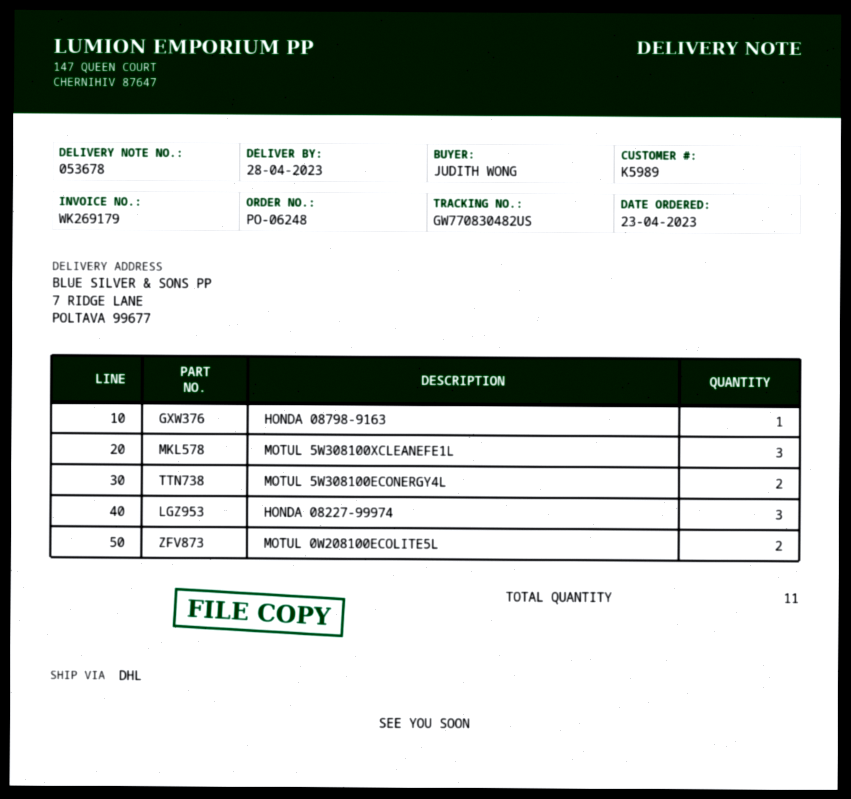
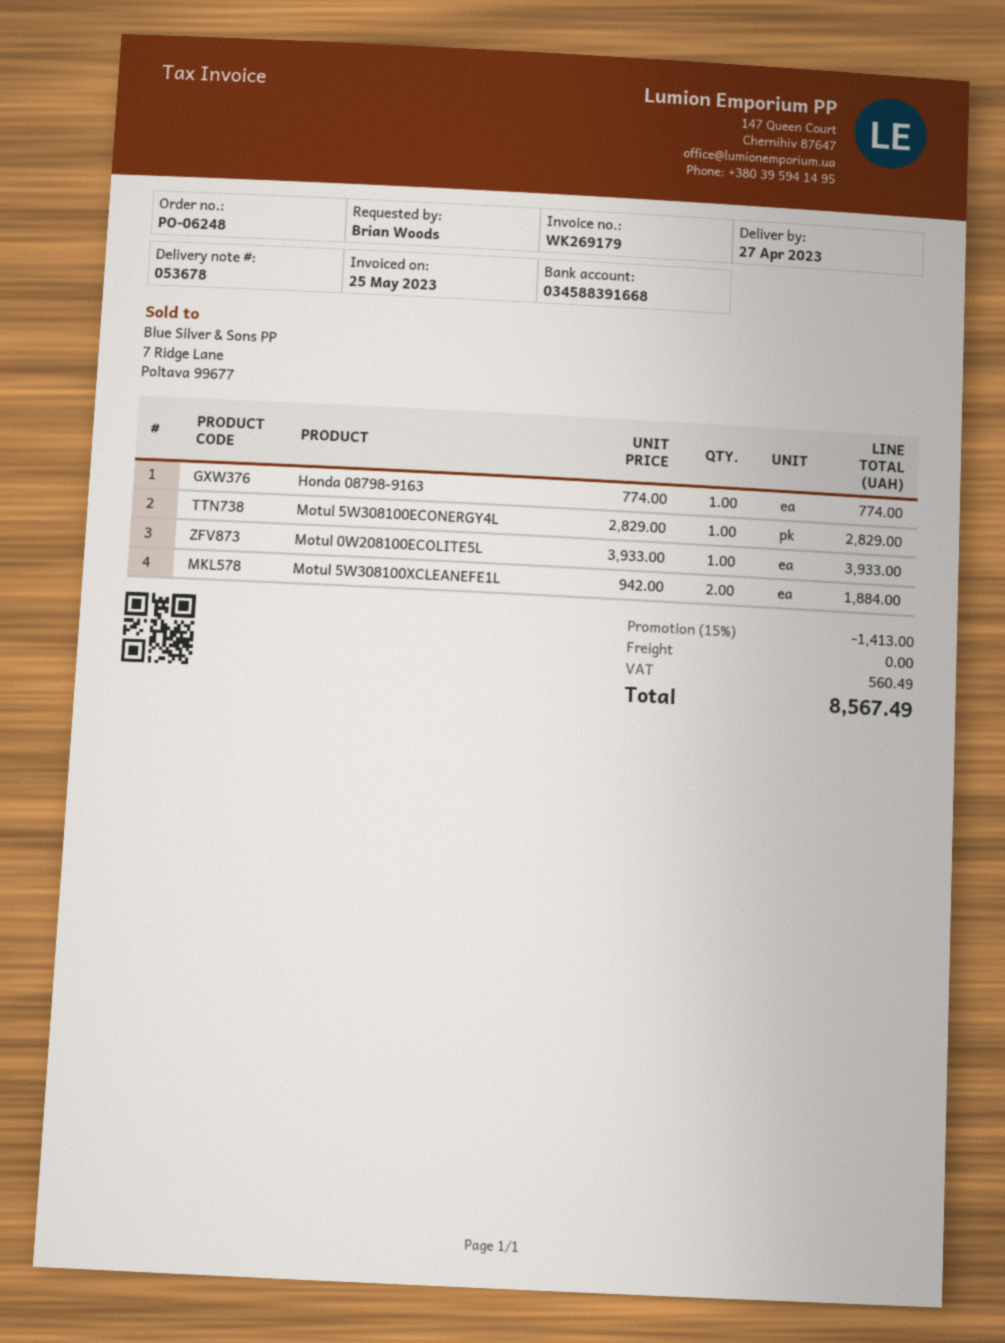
delivery date: 2023-04-28 -> 2023-04-27
ordered by: JUDITH WONG -> Brian Woods
MOTUL 5W308100XCLEANEFE1L: 3 -> 2
MOTUL 5W308100ECONERGY4L: 2 -> 1
HONDA 08227-99974: 3 -> none
MOTUL 0W208100ECOLITE5L: 2 -> 1

